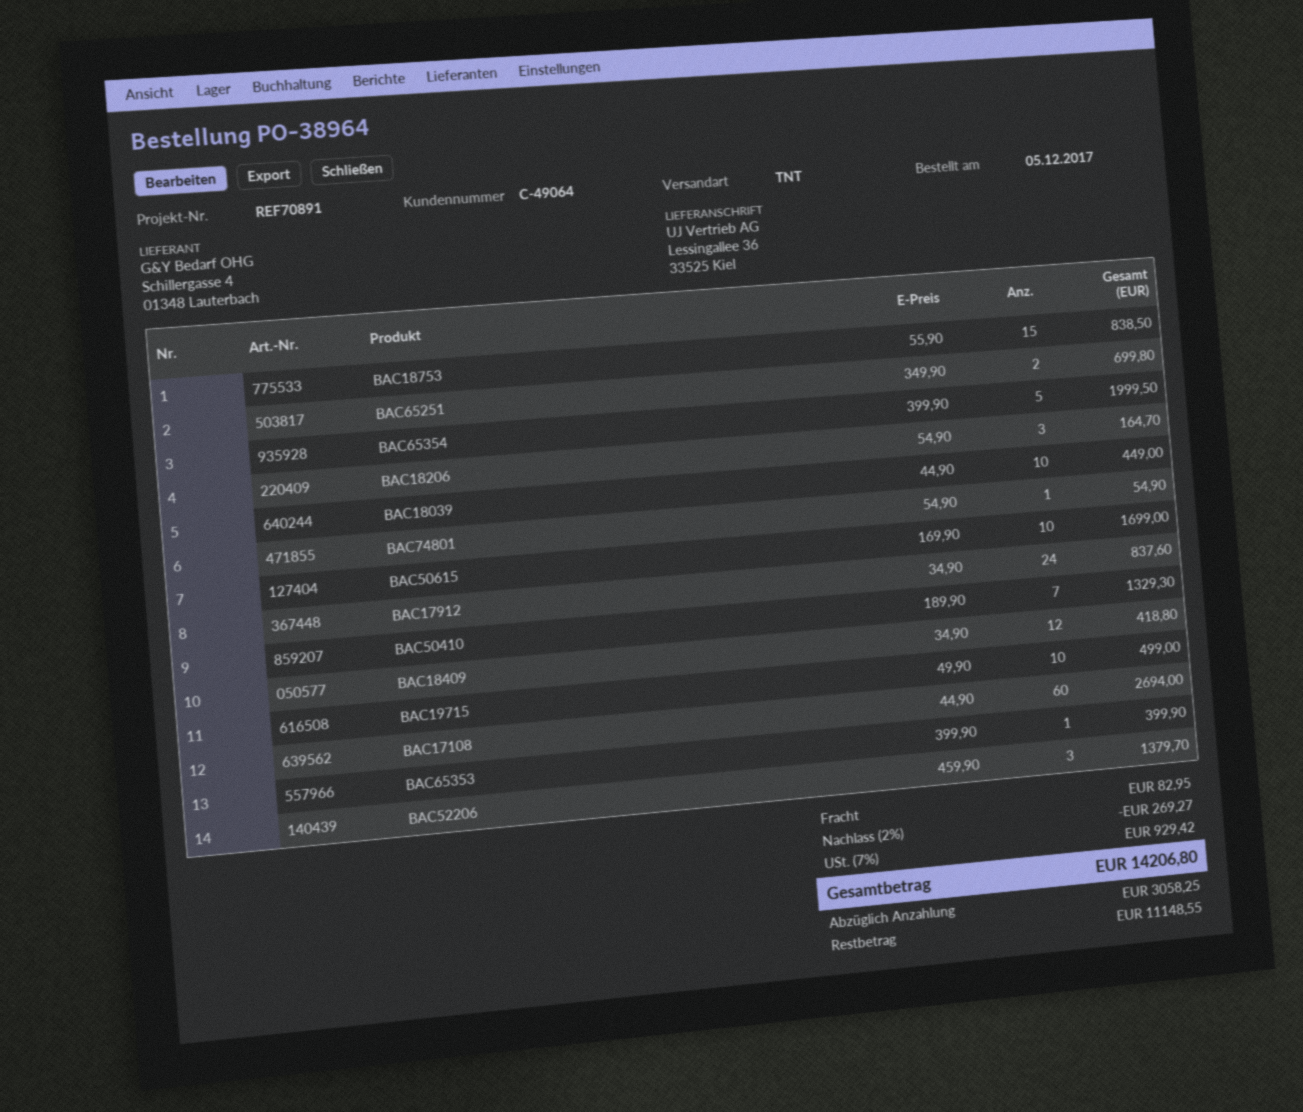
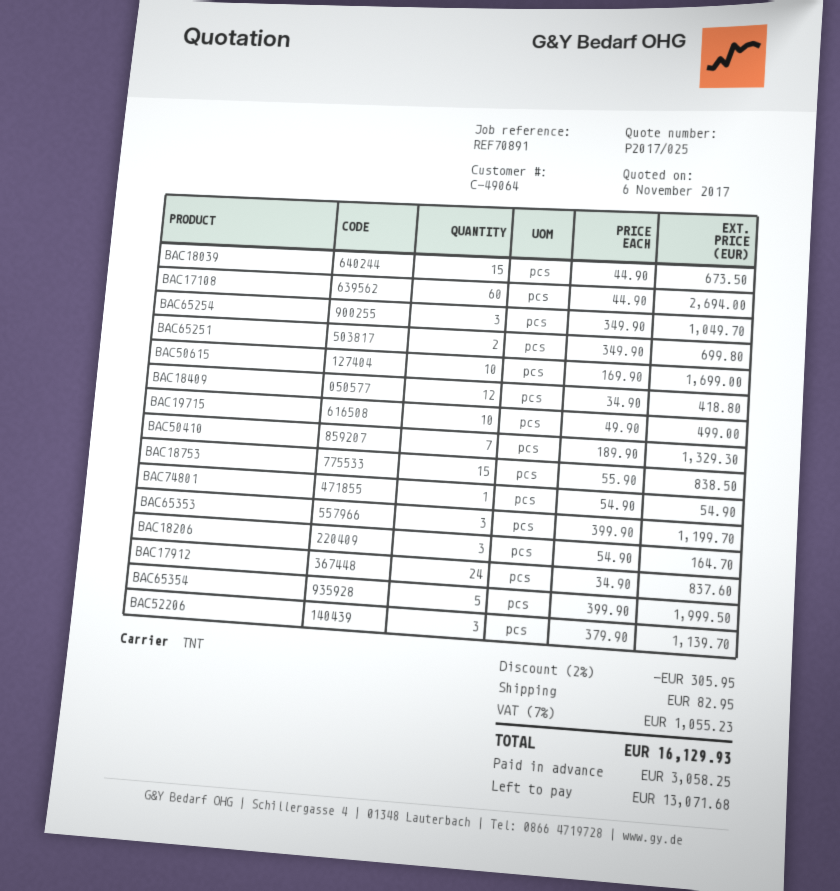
BAC18039: 10 x 44.90 = 449.00 -> 15 x 44.90 = 673.50
BAC65353: 1 x 399.90 = 399.90 -> 3 x 399.90 = 1199.70
BAC52206: 3 x 459.90 = 1379.70 -> 3 x 379.90 = 1139.70
BAC65254: none -> 3 x 349.90 = 1049.70
discount: 2% = 269.27 -> 2% = 305.95
tax: 7% = 929.42 -> 7% = 1055.23
total: 14206.80 -> 16129.93
balance: 11148.55 -> 13071.68

